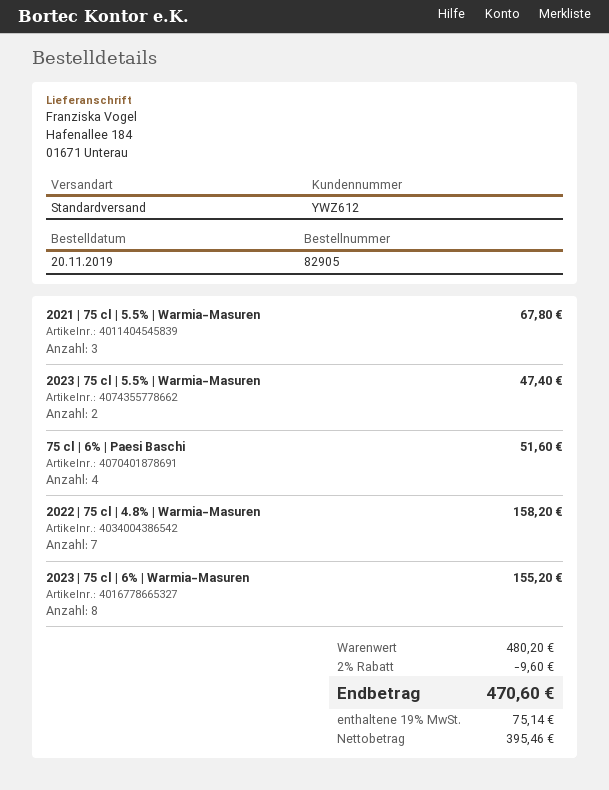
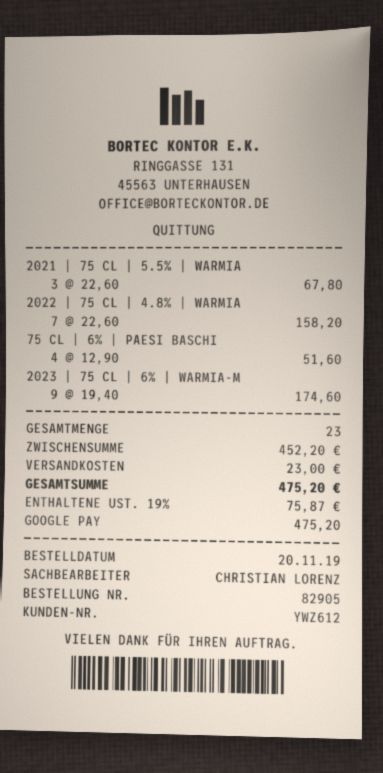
2023 | 75 cl | 5.5% | Warmia-Masuren: 2 for 47.40 -> none
2023 | 75 cl | 6% | Warmia-Masuren: 8 for 155.20 -> 9 for 174.60
subtotal: 480.20 -> 452.20
discount: 2% = 9.60 -> none
shipping: none -> 23.00
tax: 19% = 75.14 -> 19% = 75.87
total: 470.60 -> 475.20

